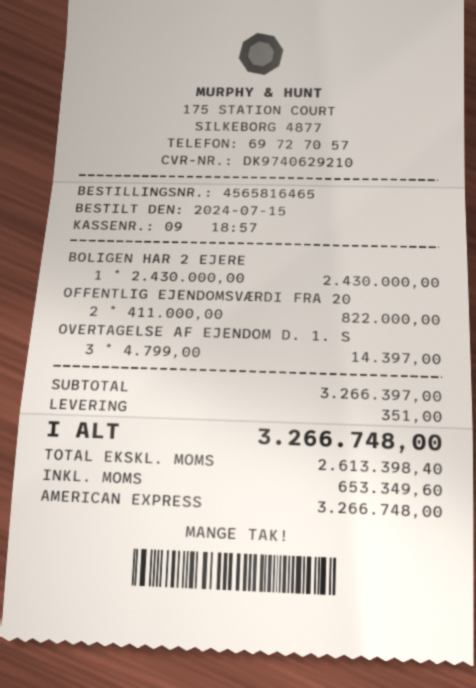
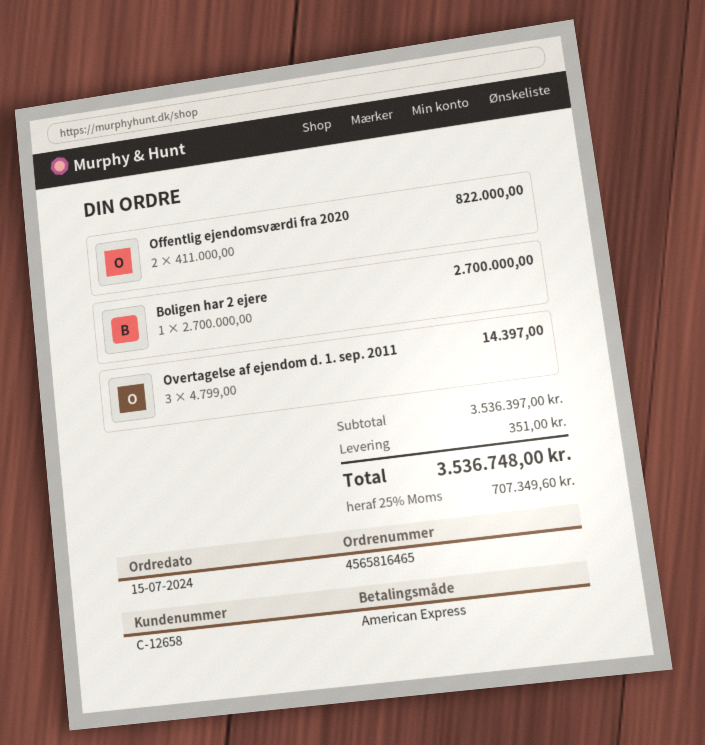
BOLIGEN HAR 2 EJERE: 1 x 2430000.00 = 2430000.00 -> 1 x 2700000.00 = 2700000.00
subtotal: 3266397.00 -> 3536397.00
tax: 653349.60 -> 707349.60
total: 3266748.00 -> 3536748.00

